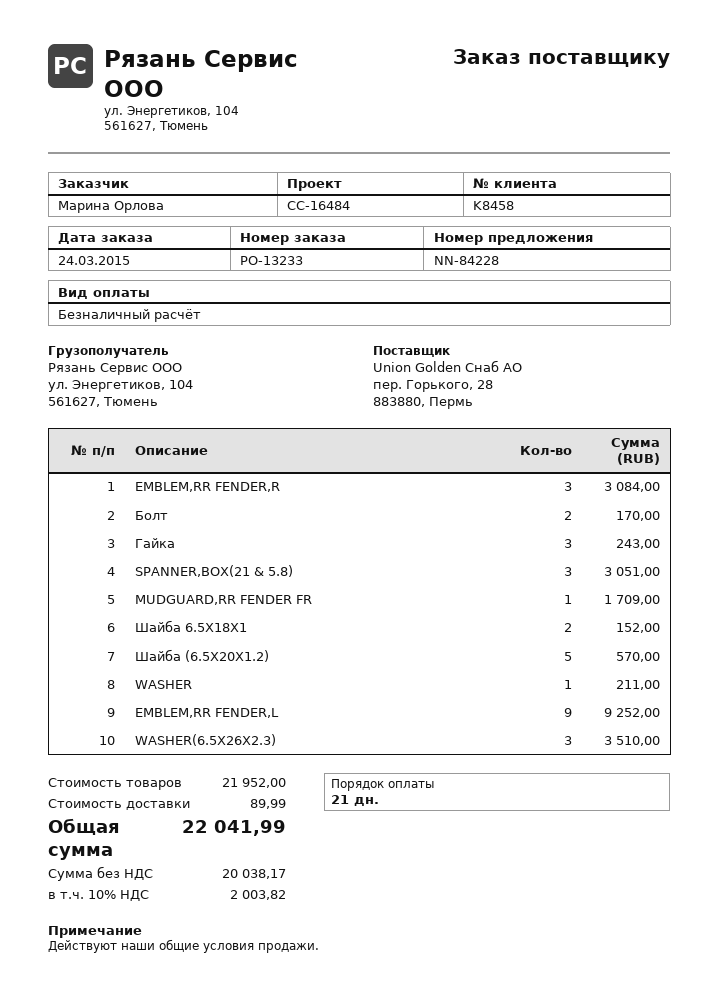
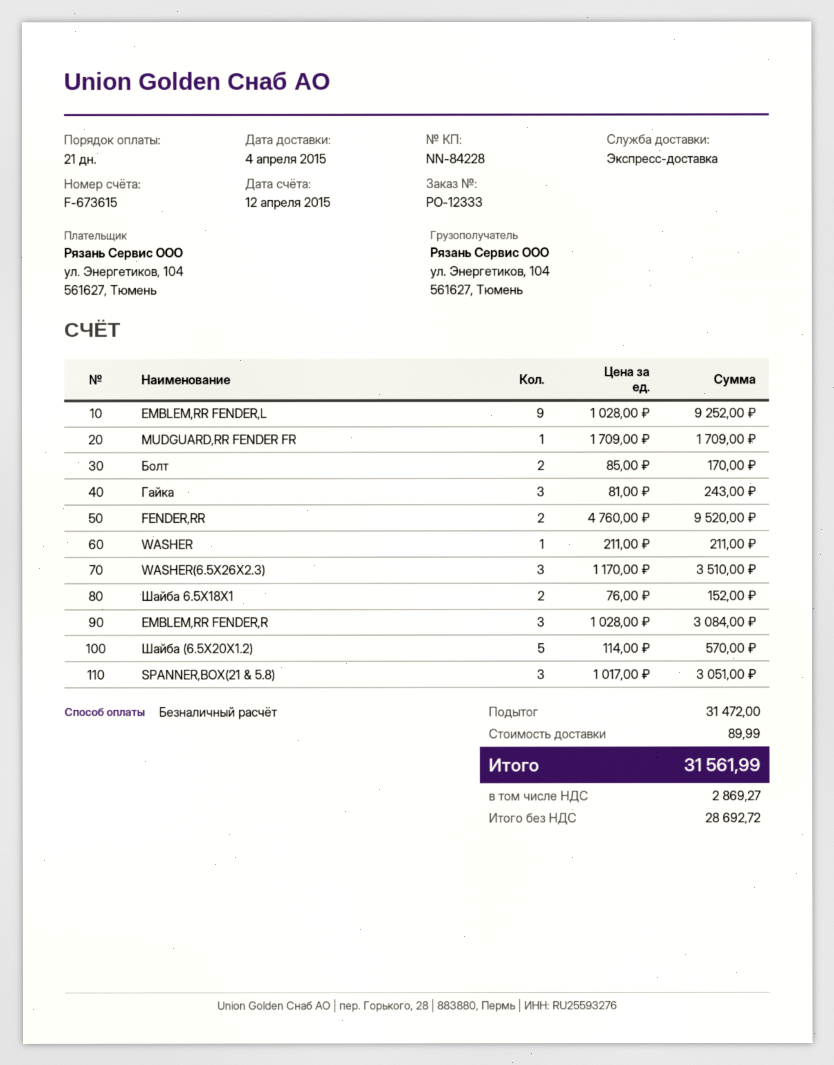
order number: PO-13233 -> PO-12333
FENDER,RR: none -> 2 for 9520.00
subtotal: 21952.00 -> 31472.00
net: 20038.17 -> 28692.72
tax: 2003.82 -> 2869.27
total: 22041.99 -> 31561.99

